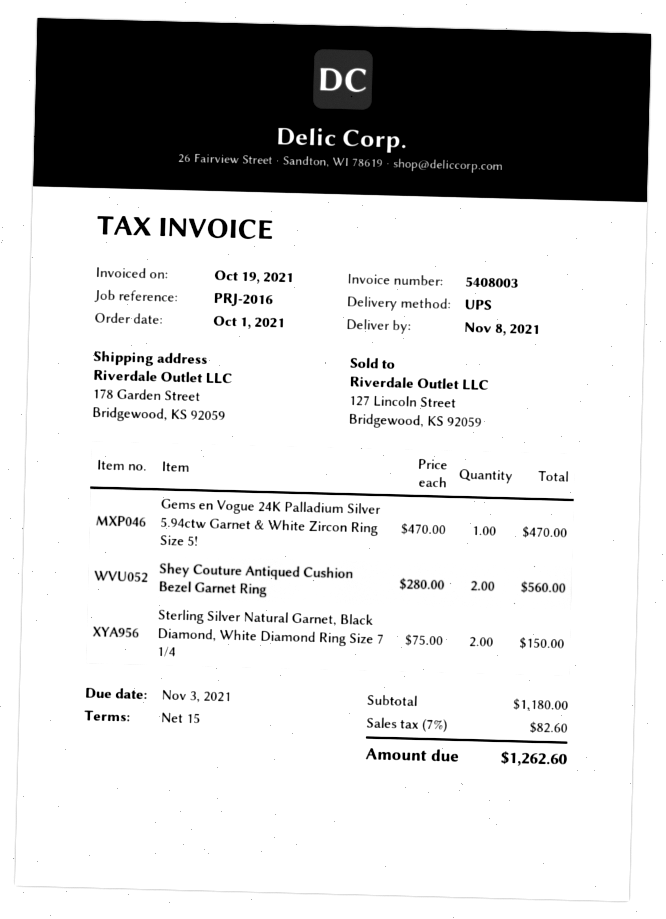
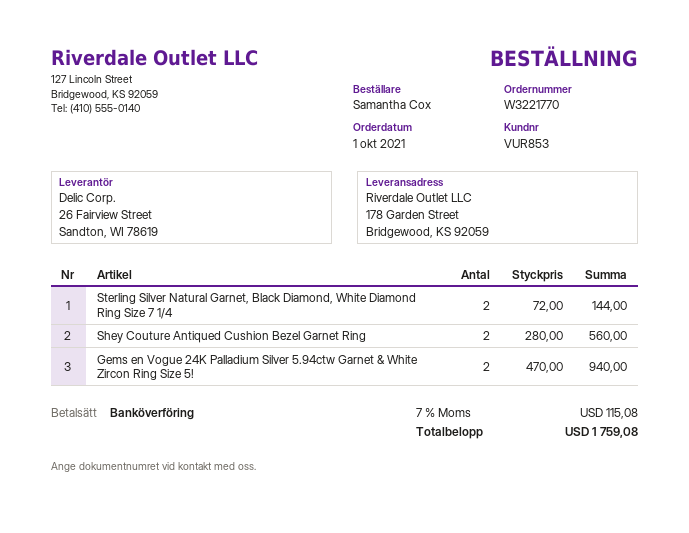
Gems en Vogue 24K Palladium Silver 5.94ctw Garnet & White Zircon Ring Size 5!: 1 x 470.00 = 470.00 -> 2 x 470.00 = 940.00
Sterling Silver Natural Garnet, Black Diamond, White Diamond Ring Size 7 1/4: 2 x 75.00 = 150.00 -> 2 x 72.00 = 144.00
tax: 7% = 82.60 -> 7% = 115.08
total: 1262.60 -> 1759.08

